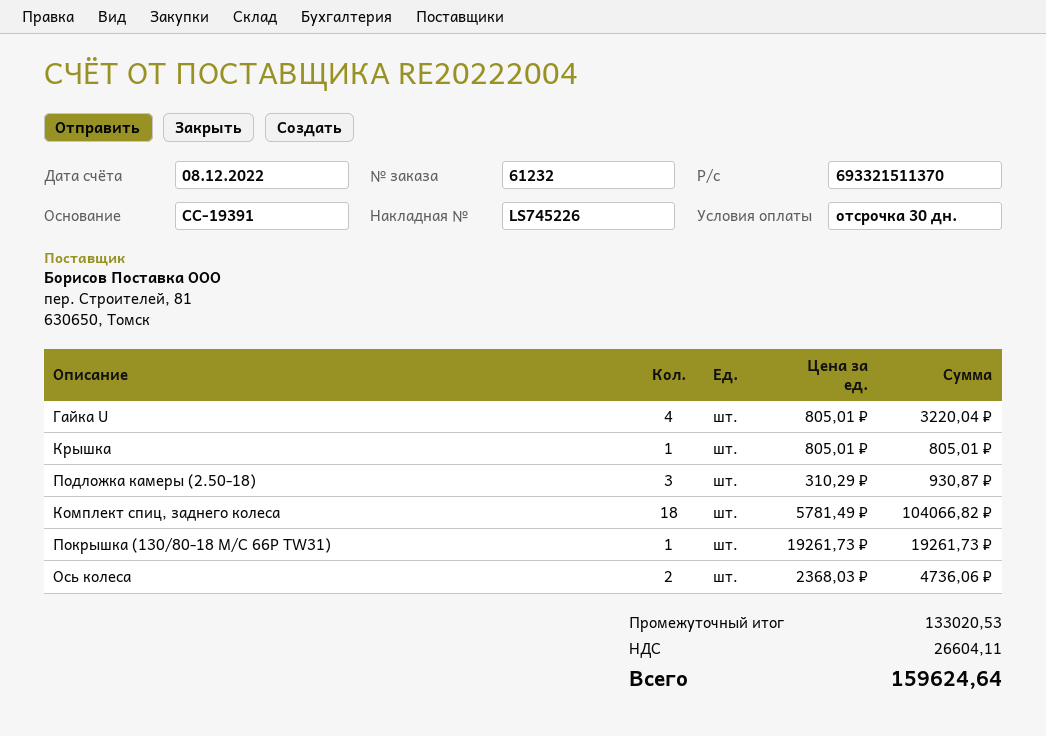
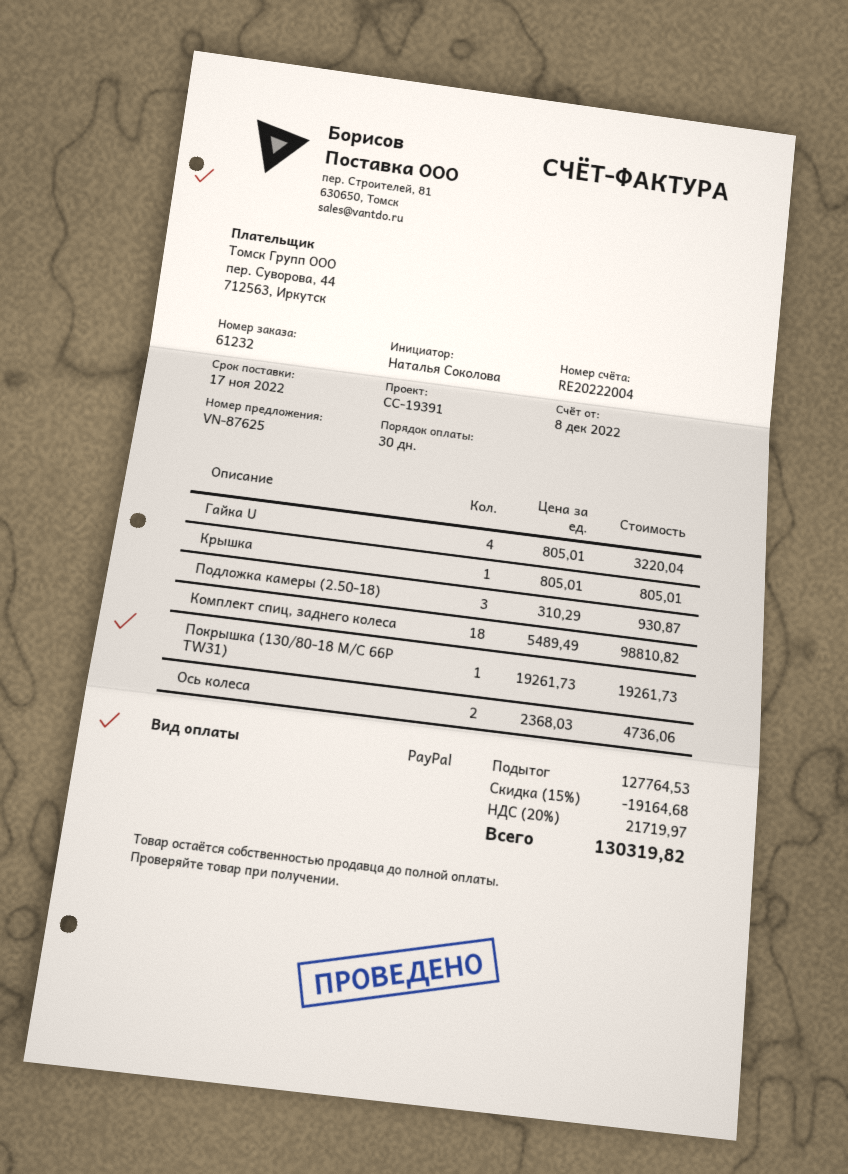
Комплект спиц, заднего колеса: 18 x 5781.49 = 104066.82 -> 18 x 5489.49 = 98810.82
subtotal: 133020.53 -> 127764.53
discount: none -> 15% = 19164.68
tax: 26604.11 -> 21719.97
total: 159624.64 -> 130319.82

